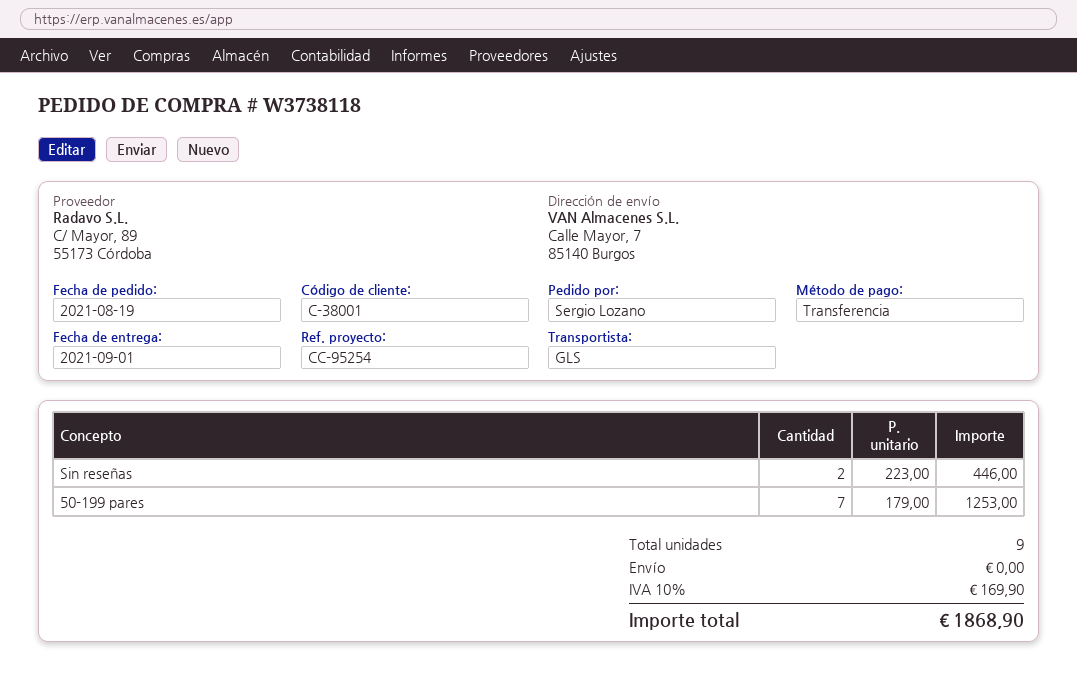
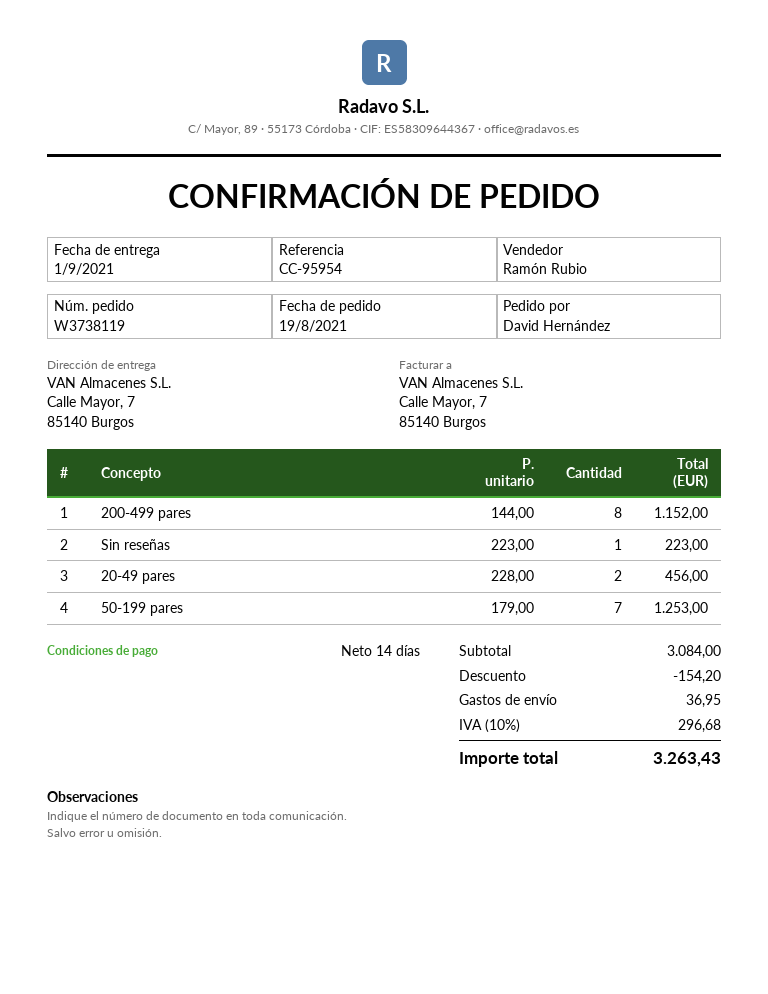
order number: W3738118 -> W3738119
reference: CC-95254 -> CC-95954
ordered by: Sergio Lozano -> David Hernández
Sin reseñas: 2 x 223.00 = 446.00 -> 1 x 223.00 = 223.00
200-499 pares: none -> 8 x 144.00 = 1152.00
20-49 pares: none -> 2 x 228.00 = 456.00
discount: none -> 154.20
shipping: 0.00 -> 36.95
tax: 10% = 169.90 -> 10% = 296.68
total: 1868.90 -> 3263.43

